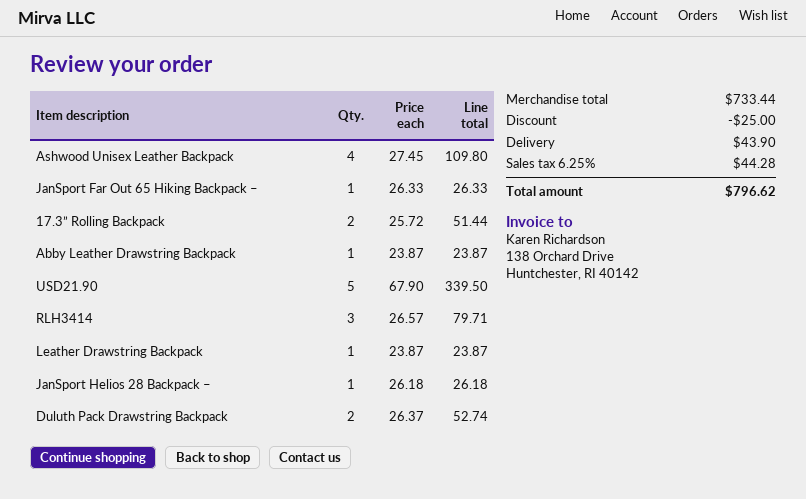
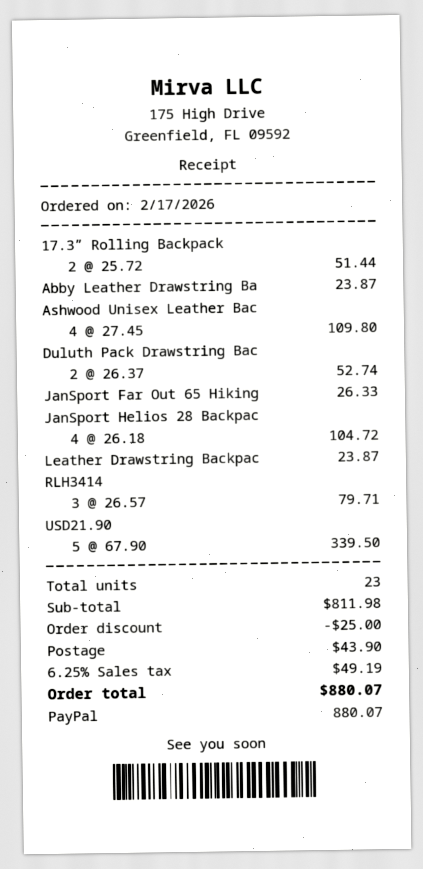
JanSport Helios 28 Backpack –: 1 x 26.18 = 26.18 -> 4 x 26.18 = 104.72
subtotal: 733.44 -> 811.98
tax: 6.25% = 44.28 -> 6.25% = 49.19
total: 796.62 -> 880.07

